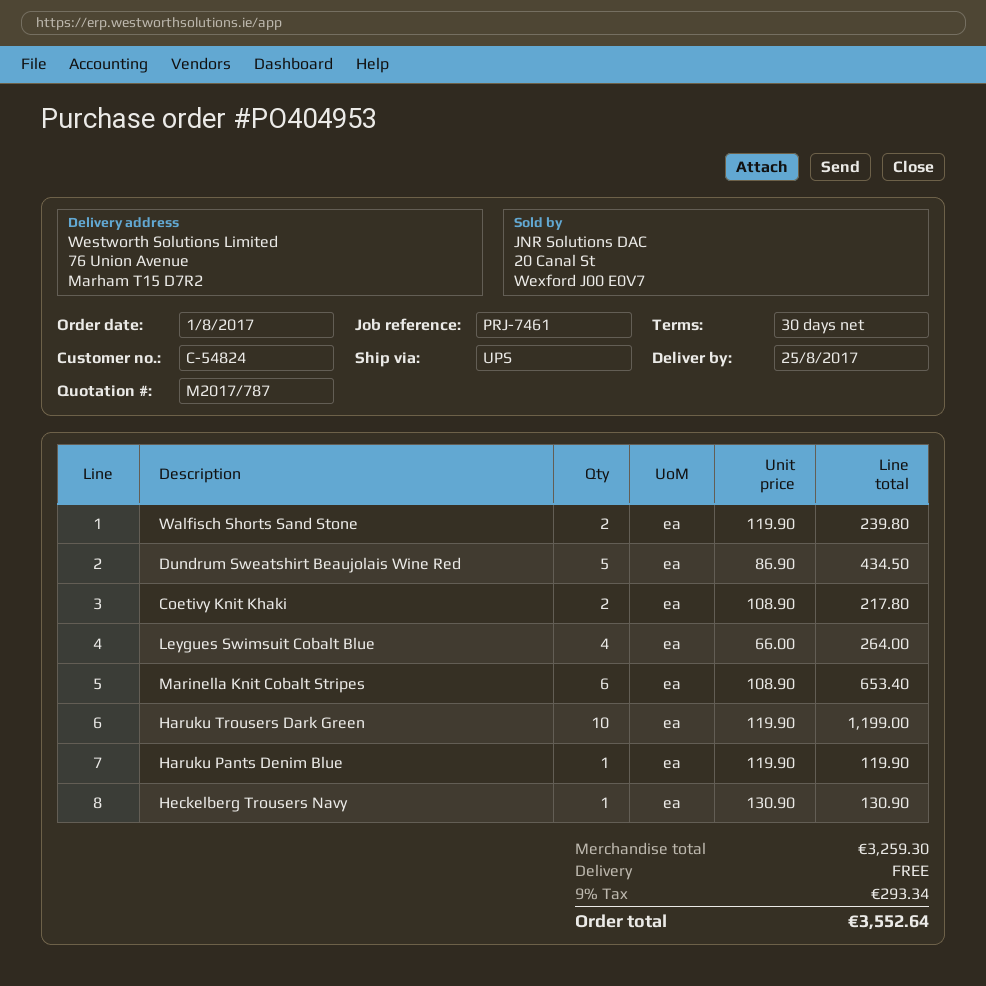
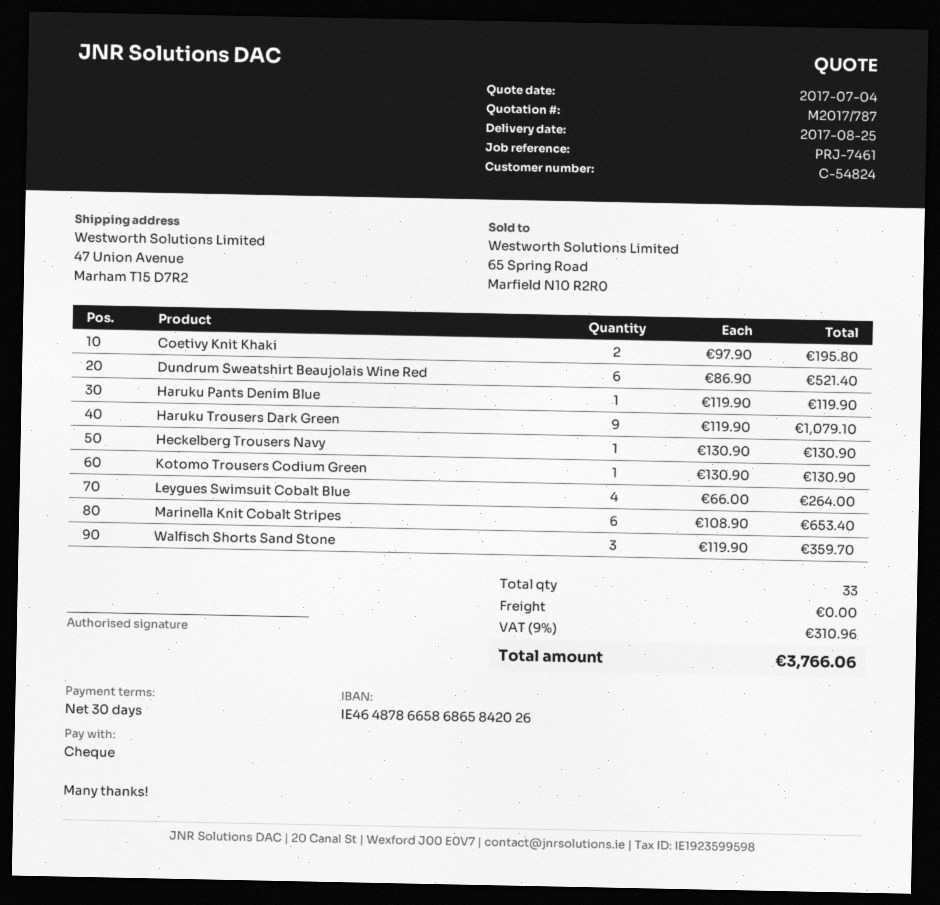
ship to: 76 Union Avenue, Marham T15 D7R2 -> 47 Union Avenue, Marham T15 D7R2
Walfisch Shorts Sand Stone: 2 x 119.90 = 239.80 -> 3 x 119.90 = 359.70
Dundrum Sweatshirt Beaujolais Wine Red: 5 x 86.90 = 434.50 -> 6 x 86.90 = 521.40
Coetivy Knit Khaki: 2 x 108.90 = 217.80 -> 2 x 97.90 = 195.80
Haruku Trousers Dark Green: 10 x 119.90 = 1199.00 -> 9 x 119.90 = 1079.10
Kotomo Trousers Codium Green: none -> 1 x 130.90 = 130.90
tax: 9% = 293.34 -> 9% = 310.96
total: 3552.64 -> 3766.06

